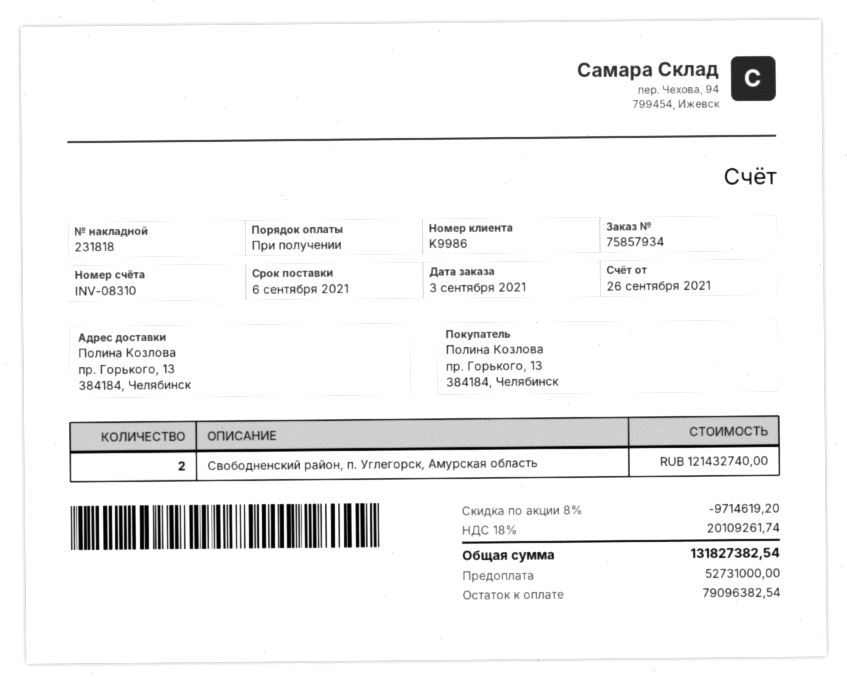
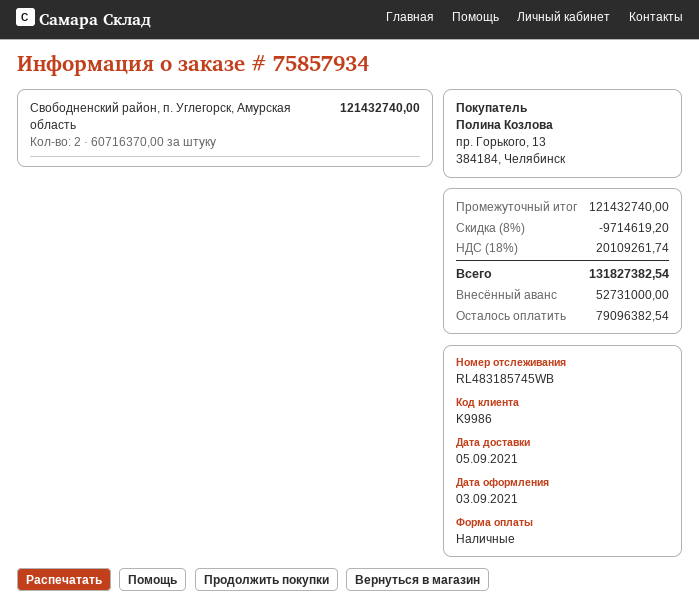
delivery date: 2021-09-06 -> 2021-09-05

